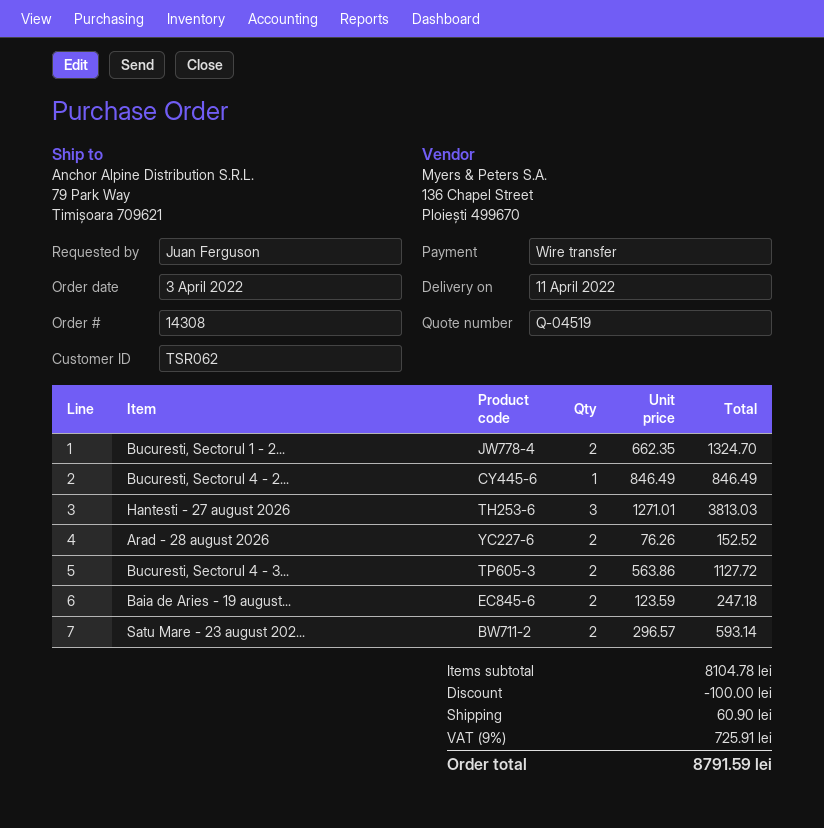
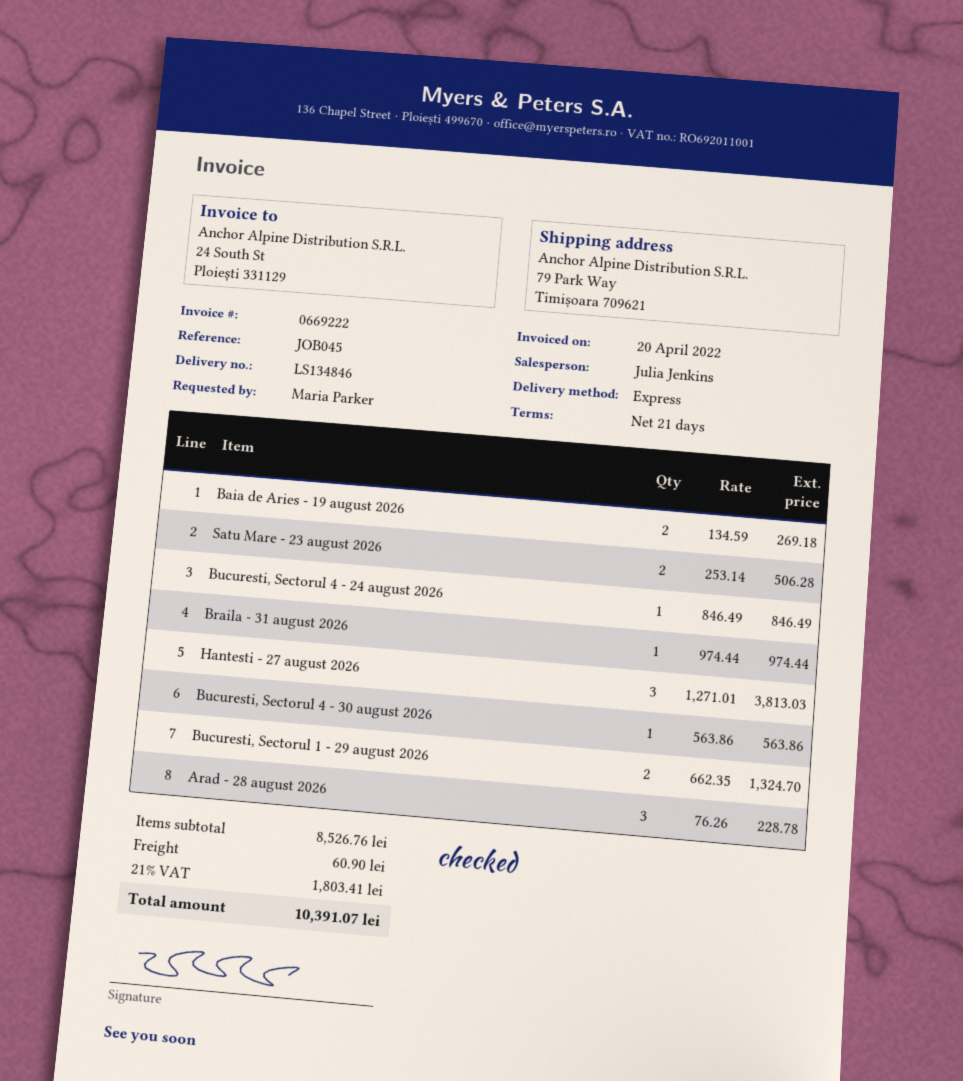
ordered by: Juan Ferguson -> Maria Parker
Arad - 28 august 2026: 2 x 76.26 = 152.52 -> 3 x 76.26 = 228.78
Bucuresti, Sectorul 4 - 3...: 2 x 563.86 = 1127.72 -> 1 x 563.86 = 563.86
Baia de Aries - 19 august...: 2 x 123.59 = 247.18 -> 2 x 134.59 = 269.18
Satu Mare - 23 august 202...: 2 x 296.57 = 593.14 -> 2 x 253.14 = 506.28
Braila - 31 august 2026: none -> 1 x 974.44 = 974.44
subtotal: 8104.78 -> 8526.76
discount: 100.00 -> none
tax: 9% = 725.91 -> 21% = 1803.41
total: 8791.59 -> 10391.07

